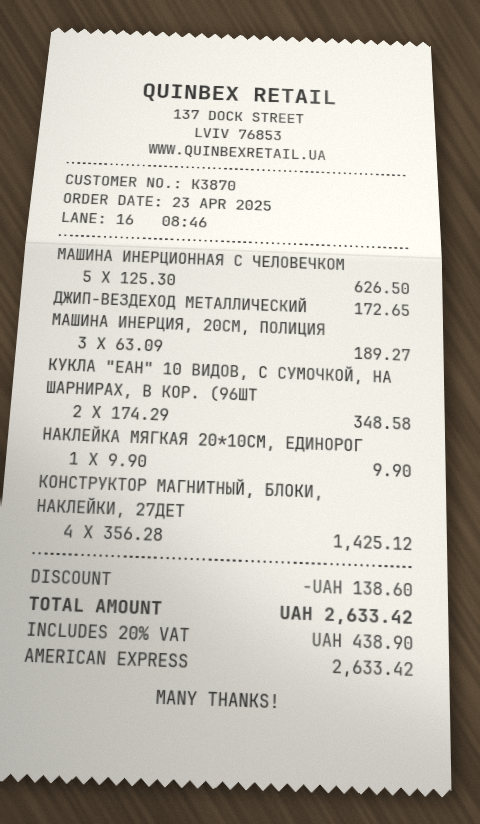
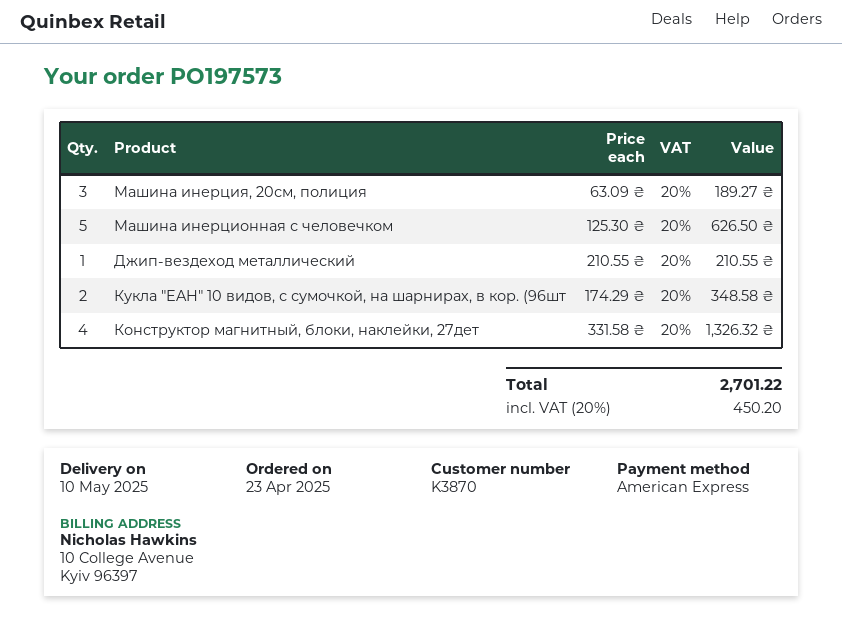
ДЖИП-ВЕЗДЕХОД МЕТАЛЛИЧЕСКИЙ: 1 x 172.65 = 172.65 -> 1 x 210.55 = 210.55
НАКЛЕЙКА МЯГКАЯ 20*10СМ, ЕДИНОРОГ: 1 x 9.90 = 9.90 -> none
КОНСТРУКТОР МАГНИТНЫЙ, БЛОКИ, НАКЛЕЙКИ, 27ДЕТ: 4 x 356.28 = 1425.12 -> 4 x 331.58 = 1326.32
discount: 138.60 -> none
tax: 20% = 438.90 -> 20% = 450.20
total: 2633.42 -> 2701.22

